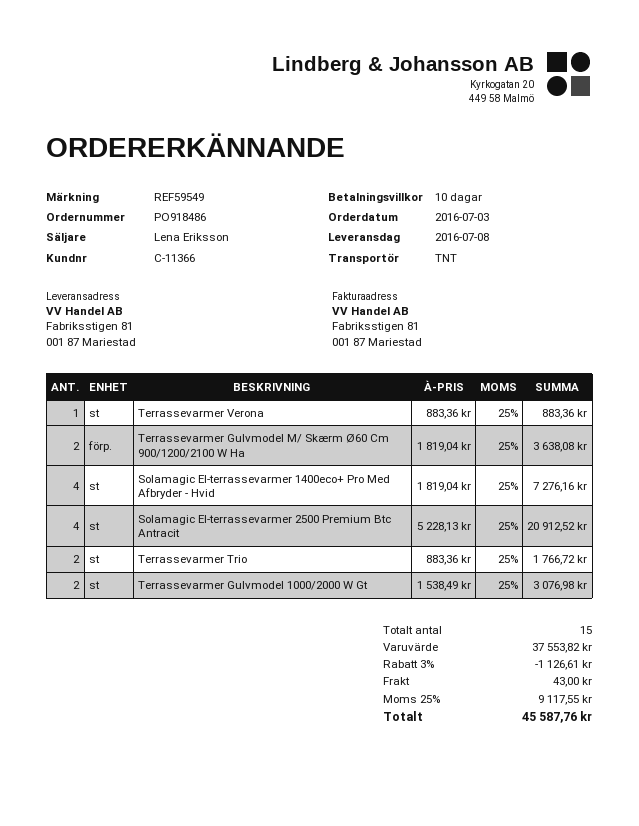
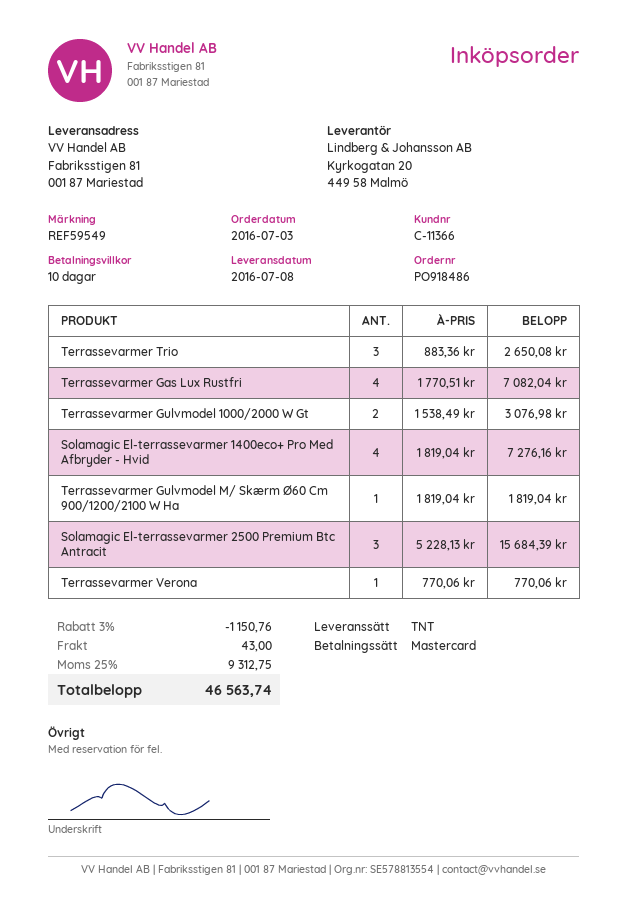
Terrassevarmer Verona: 1 x 883.36 = 883.36 -> 1 x 770.06 = 770.06
Terrassevarmer Gulvmodel M/ Skærm Ø60 Cm 900/1200/2100 W Ha: 2 x 1819.04 = 3638.08 -> 1 x 1819.04 = 1819.04
Solamagic El-terrassevarmer 2500 Premium Btc Antracit: 4 x 5228.13 = 20912.52 -> 3 x 5228.13 = 15684.39
Terrassevarmer Trio: 2 x 883.36 = 1766.72 -> 3 x 883.36 = 2650.08
Terrassevarmer Gas Lux Rustfri: none -> 4 x 1770.51 = 7082.04
discount: 3% = 1126.61 -> 3% = 1150.76
tax: 25% = 9117.55 -> 25% = 9312.75
total: 45587.76 -> 46563.74

